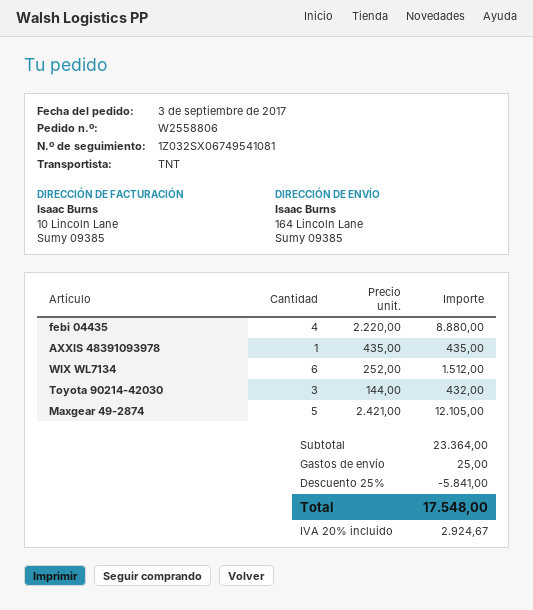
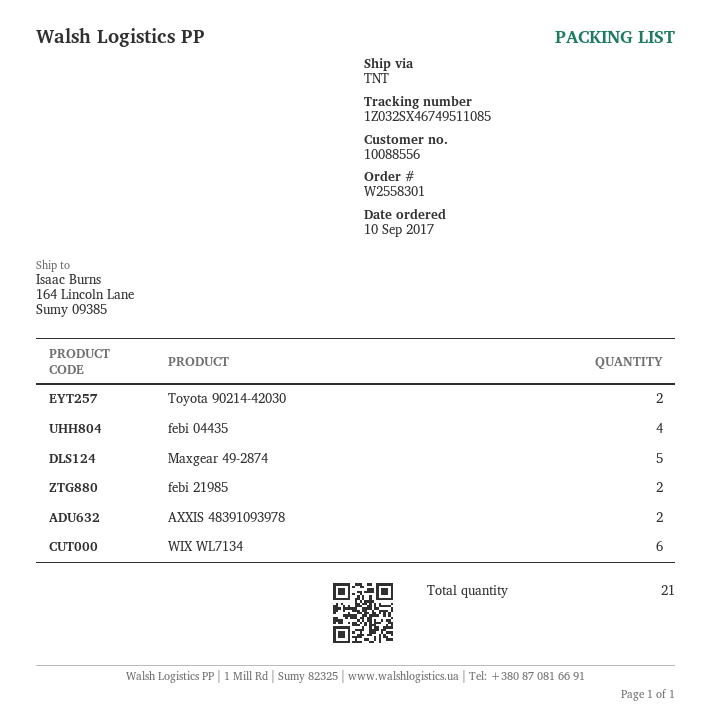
order number: W2558806 -> W2558301
order date: 2017-09-03 -> 2017-09-10
tracking number: 1Z032SX06749541081 -> 1Z032SX46749511085
AXXIS 48391093978: 1 -> 2
Toyota 90214-42030: 3 -> 2
febi 21985: none -> 2

